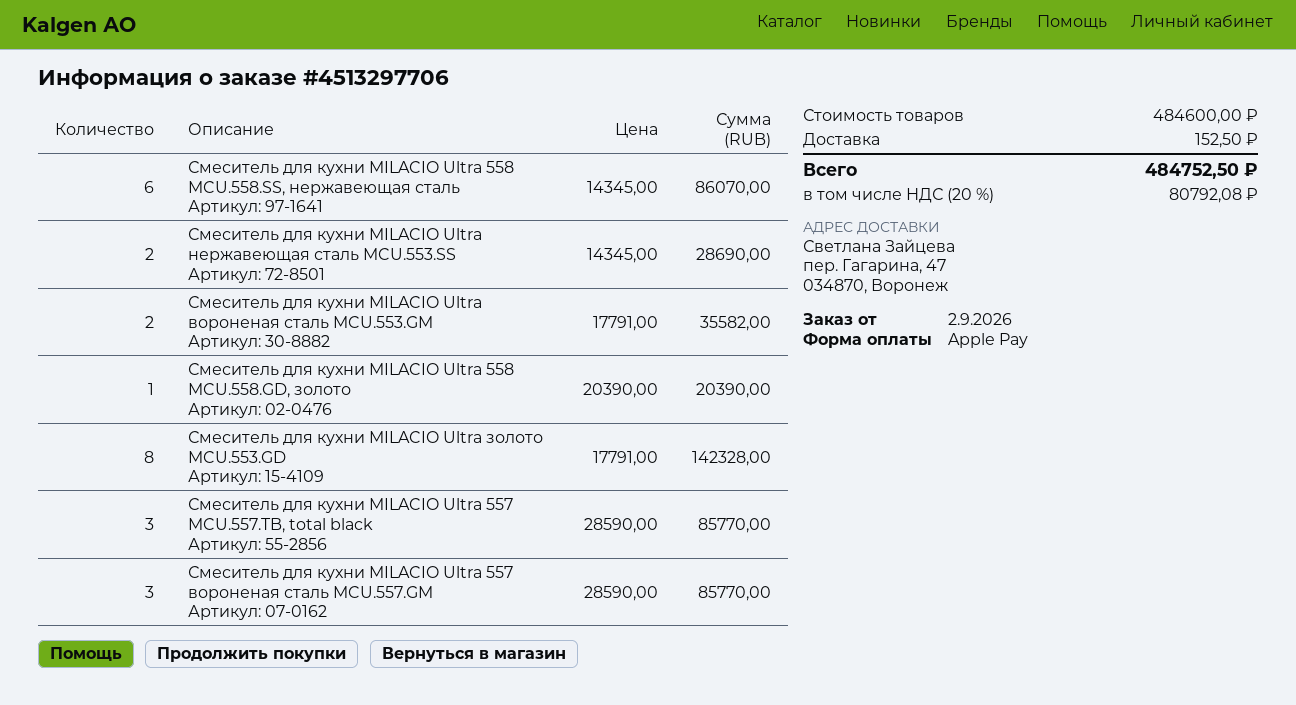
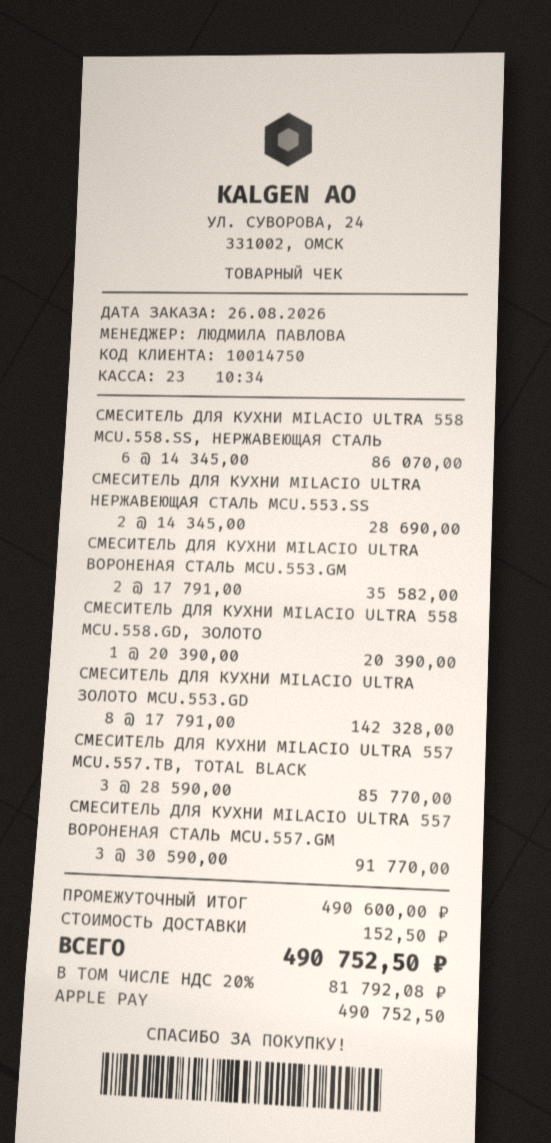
order date: 2026-09-02 -> 2026-08-26
Смеситель для кухни MILACIO Ultra 557 вороненая сталь MCU.557.GM: 3 x 28590.00 = 85770.00 -> 3 x 30590.00 = 91770.00
subtotal: 484600.00 -> 490600.00
tax: 20% = 80792.08 -> 20% = 81792.08
total: 484752.50 -> 490752.50

